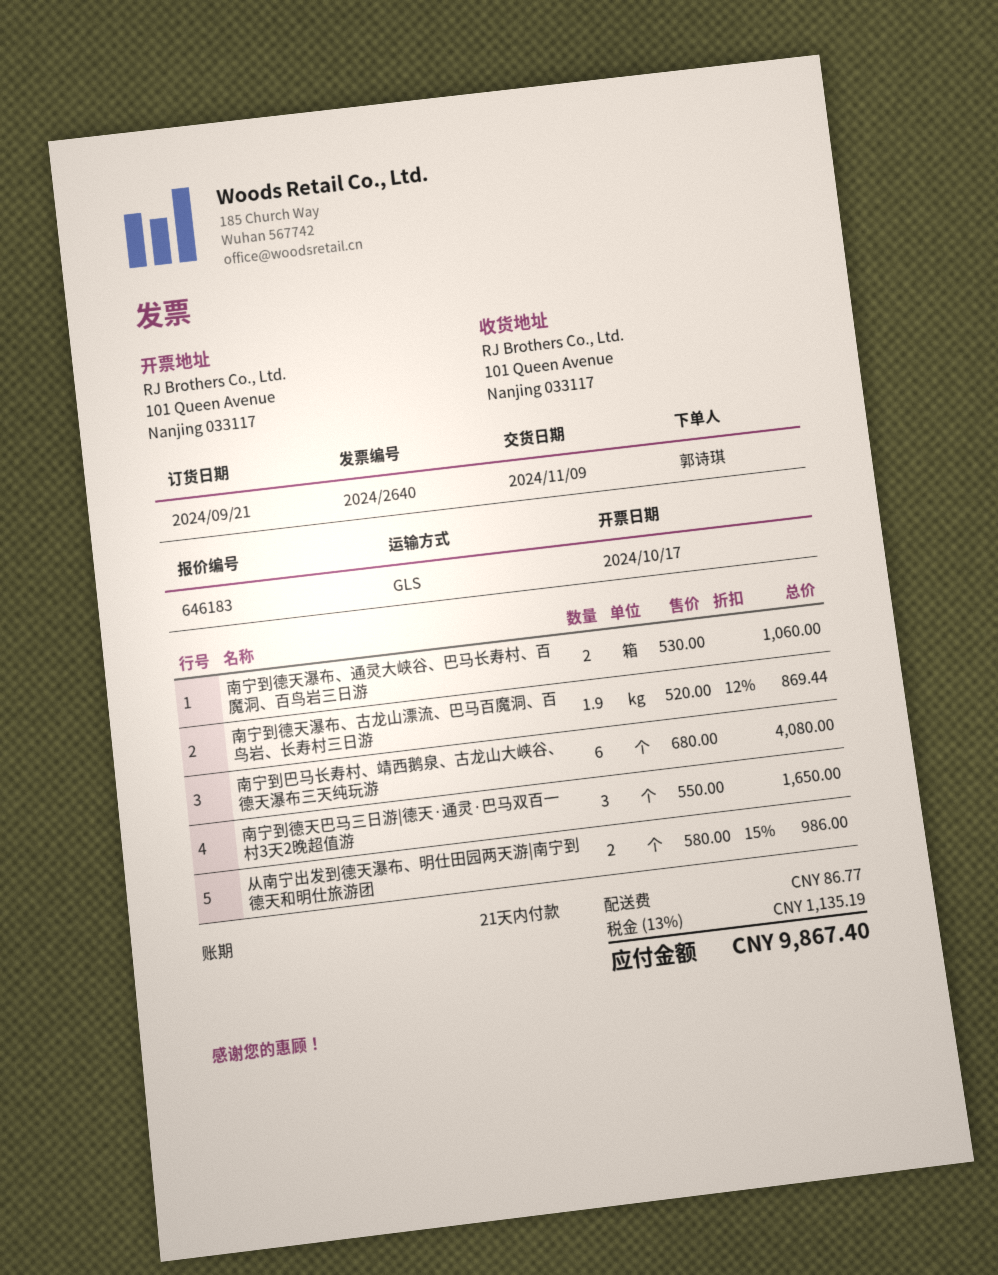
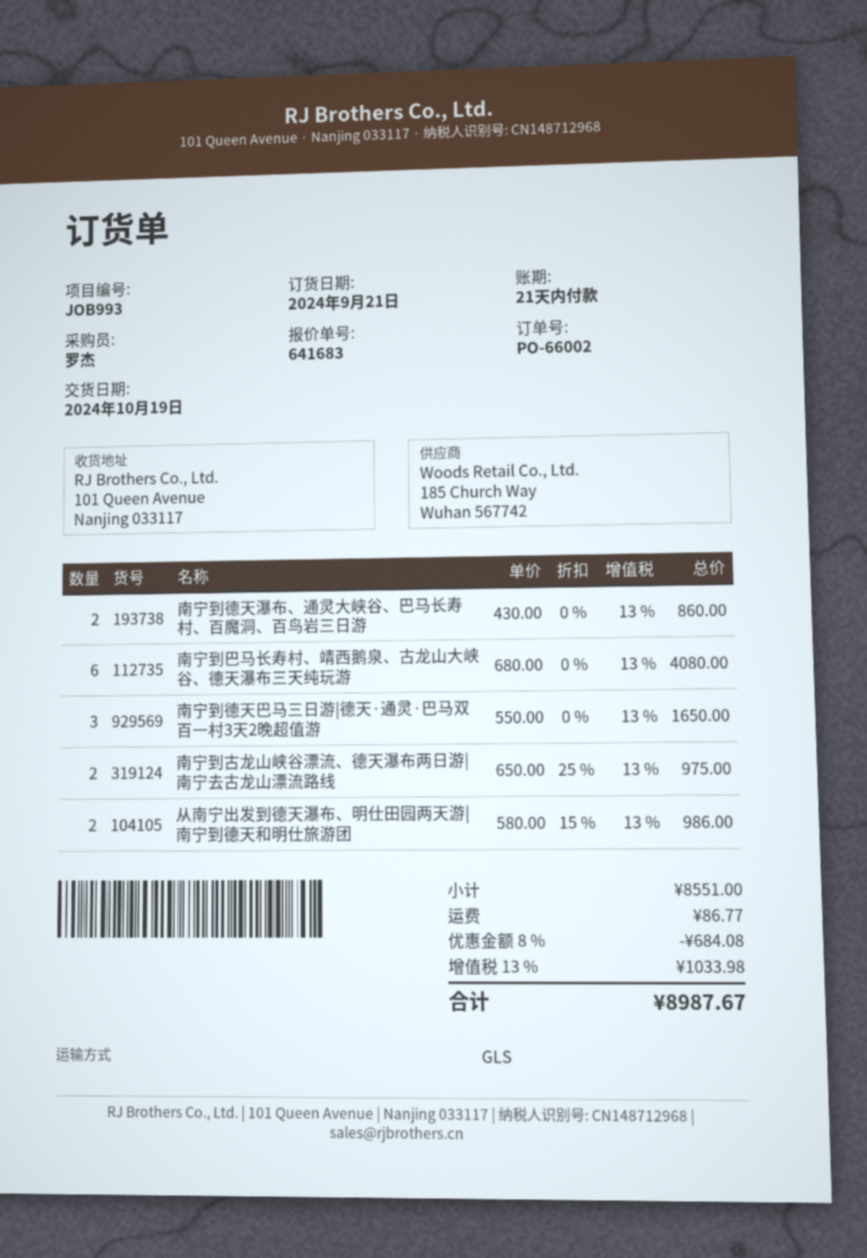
quote number: 646183 -> 641683
delivery date: 2024-11-09 -> 2024-10-19
ordered by: 郭诗琪 -> 罗杰
南宁到德天瀑布、通灵大峡谷、巴马长寿村、百魔洞、百鸟岩三日游: 2 x 530.00 = 1060.00 -> 2 x 430.00 = 860.00
南宁到德天瀑布、古龙山漂流、巴马百魔洞、百鸟岩、长寿村三日游: 1.9 x 520.00 - 12% = 869.44 -> none
南宁到古龙山峡谷漂流、德天瀑布两日游|南宁去古龙山漂流路线: none -> 2 x 650.00 - 25% = 975.00
discount: none -> 8% = 684.08
tax: 13% = 1135.19 -> 13% = 1033.98
total: 9867.40 -> 8987.67

